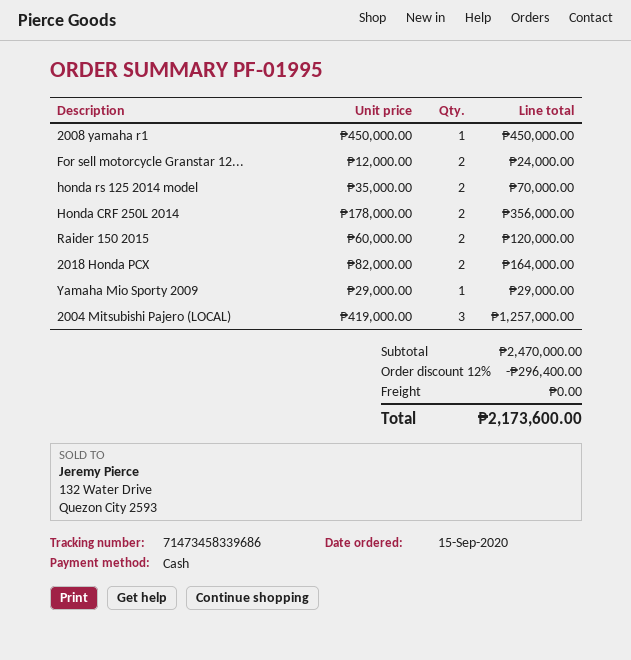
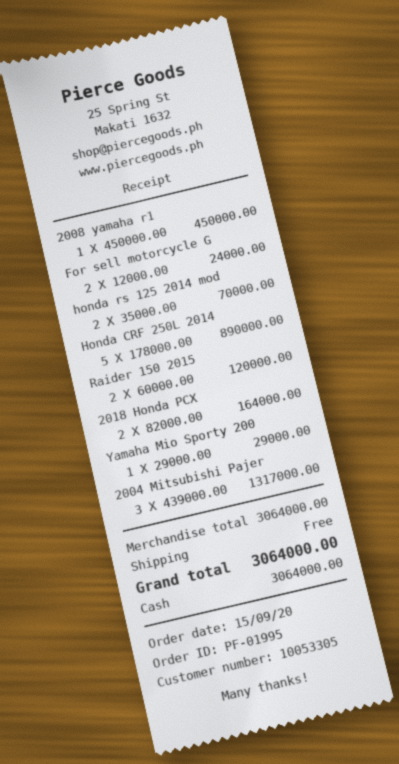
Honda CRF 250L 2014: 2 x 178000.00 = 356000.00 -> 5 x 178000.00 = 890000.00
2004 Mitsubishi Pajero (LOCAL): 3 x 419000.00 = 1257000.00 -> 3 x 439000.00 = 1317000.00
subtotal: 2470000.00 -> 3064000.00
discount: 12% = 296400.00 -> none
total: 2173600.00 -> 3064000.00

